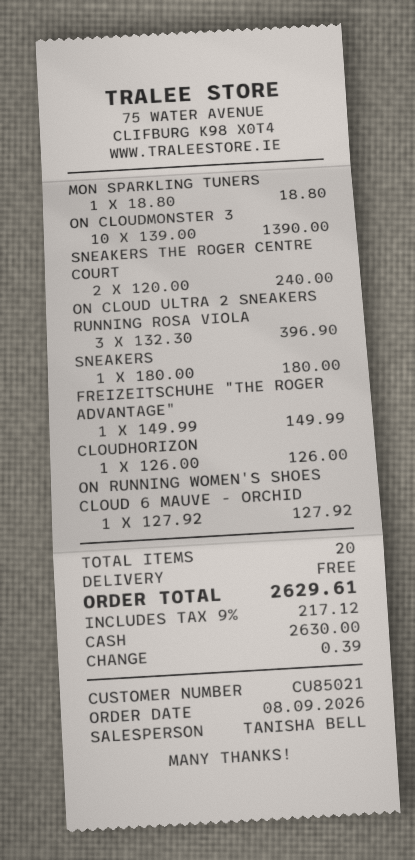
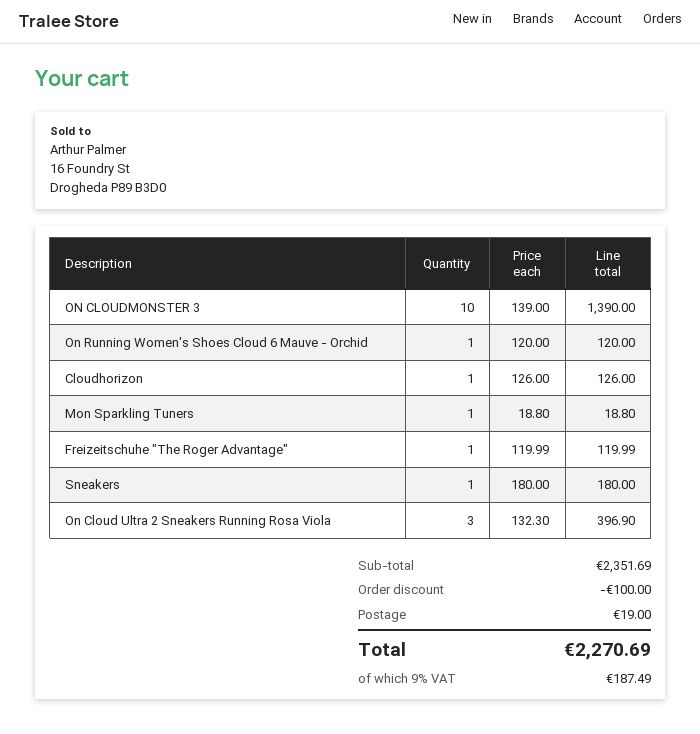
SNEAKERS THE ROGER CENTRE COURT: 2 x 120.00 = 240.00 -> none
FREIZEITSCHUHE "THE ROGER ADVANTAGE": 1 x 149.99 = 149.99 -> 1 x 119.99 = 119.99
ON RUNNING WOMEN'S SHOES CLOUD 6 MAUVE - ORCHID: 1 x 127.92 = 127.92 -> 1 x 120.00 = 120.00
discount: none -> 100.00
shipping: 0.00 -> 19.00
tax: 9% = 217.12 -> 9% = 187.49
total: 2629.61 -> 2270.69

